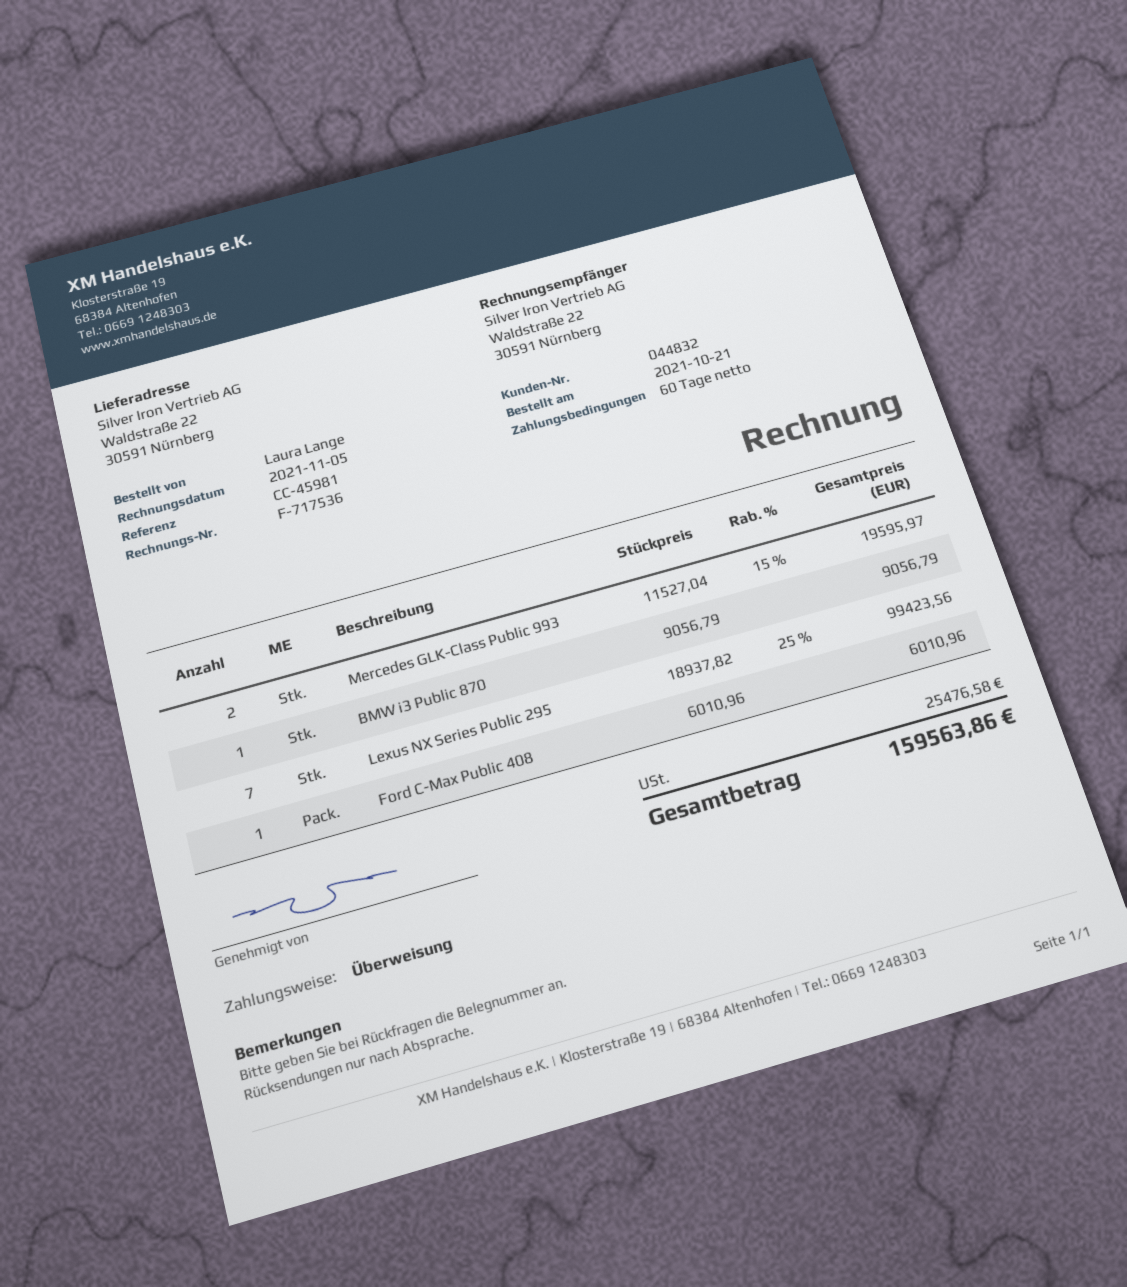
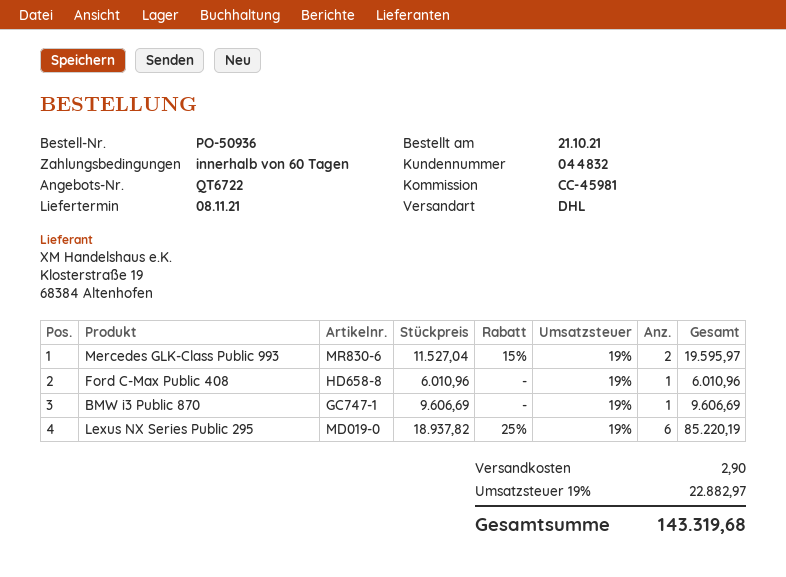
BMW i3 Public 870: 1 x 9056.79 = 9056.79 -> 1 x 9606.69 = 9606.69
Lexus NX Series Public 295: 7 x 18937.82 - 25% = 99423.56 -> 6 x 18937.82 - 25% = 85220.19
shipping: none -> 2.90
tax: 25476.58 -> 22882.97
total: 159563.86 -> 143319.68

